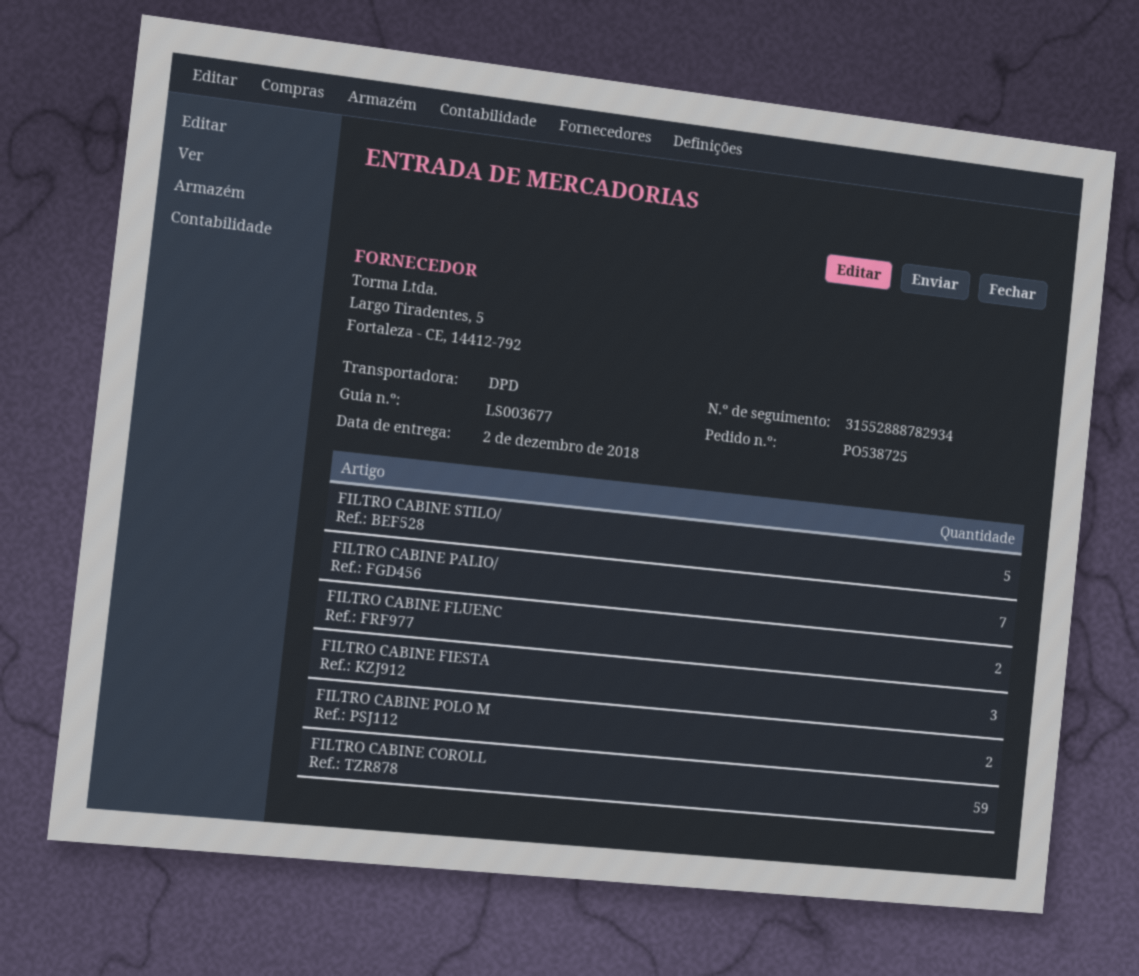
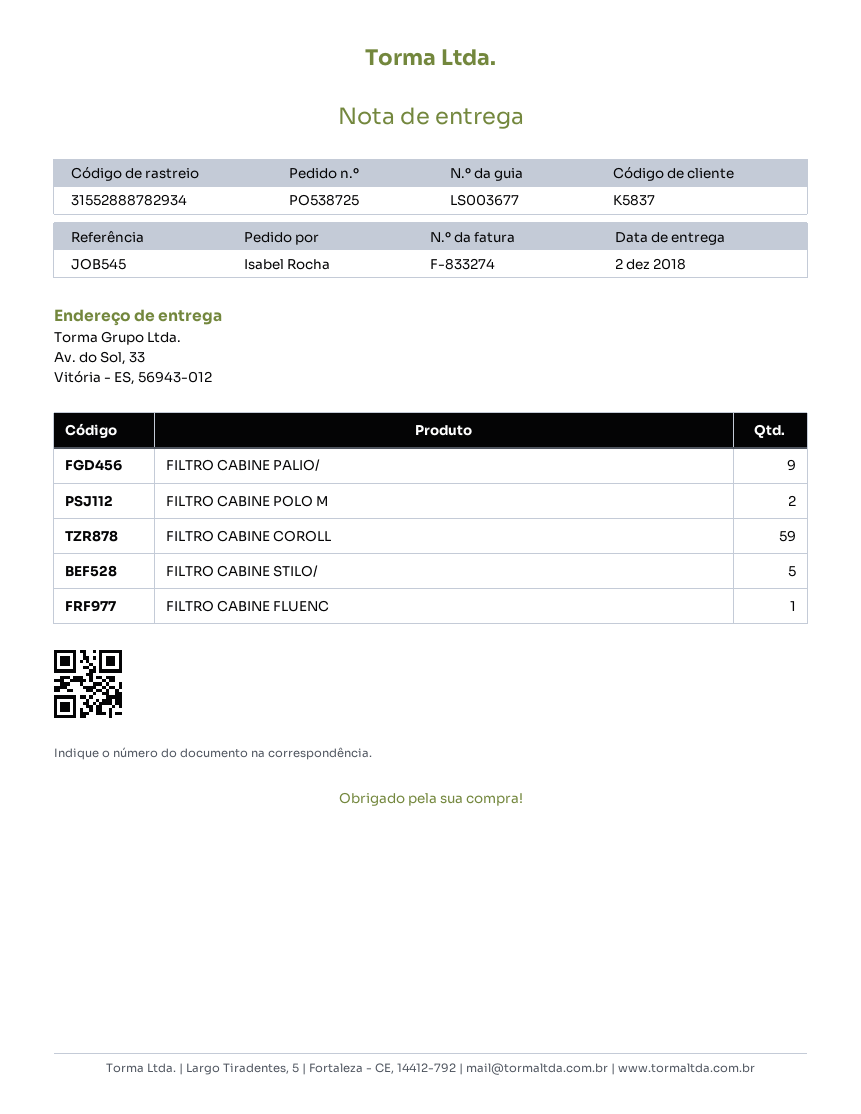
FILTRO CABINE PALIO/: 7 -> 9
FILTRO CABINE FLUENC: 2 -> 1
FILTRO CABINE FIESTA: 3 -> none

